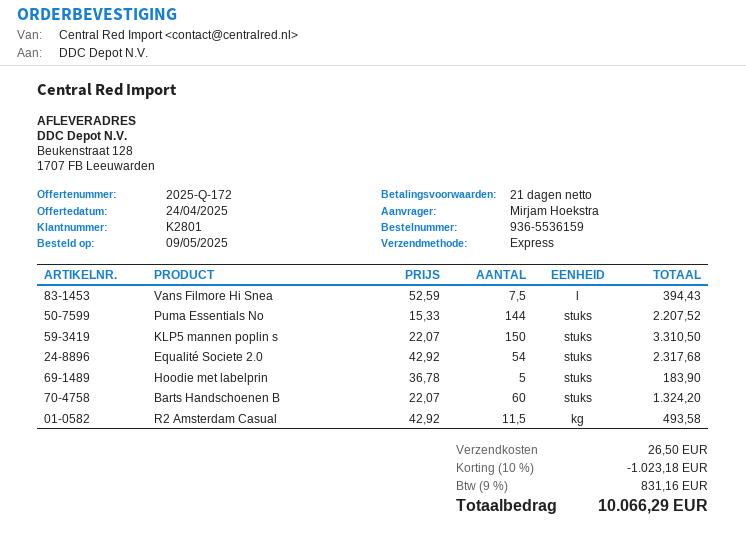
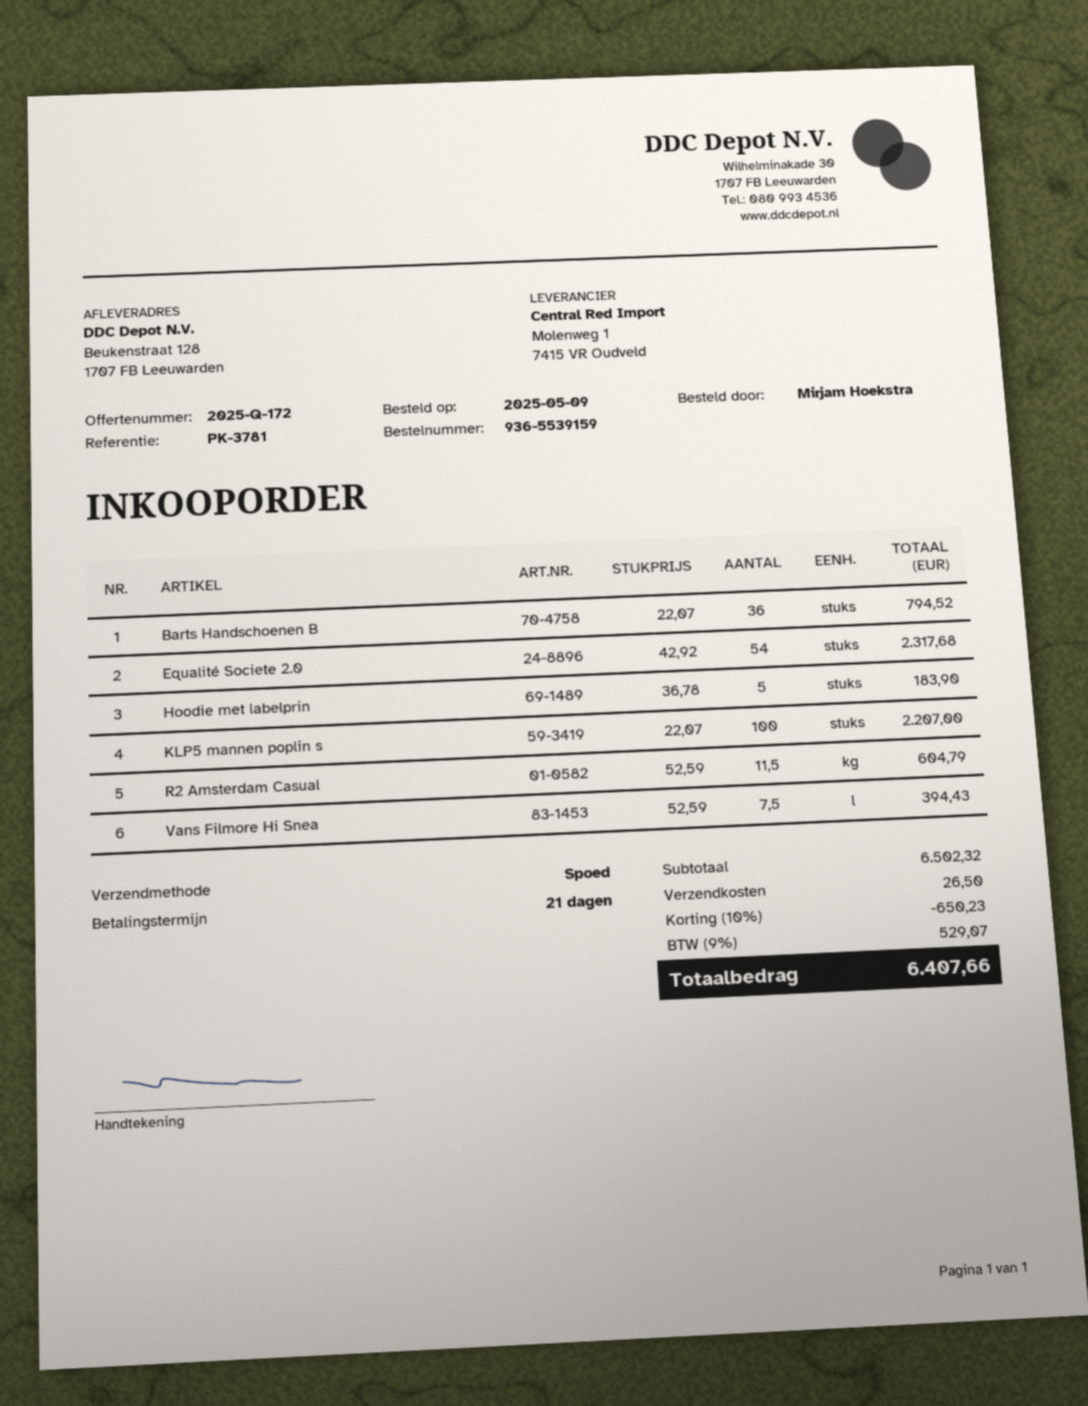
order number: 936-5536159 -> 936-5539159
Puma Essentials No: 144 x 15.33 = 2207.52 -> none
KLP5 mannen poplin s: 150 x 22.07 = 3310.50 -> 100 x 22.07 = 2207.00
Barts Handschoenen B: 60 x 22.07 = 1324.20 -> 36 x 22.07 = 794.52
R2 Amsterdam Casual: 11.5 x 42.92 = 493.58 -> 11.5 x 52.59 = 604.79
discount: 10% = 1023.18 -> 10% = 650.23
tax: 9% = 831.16 -> 9% = 529.07
total: 10066.29 -> 6407.66

